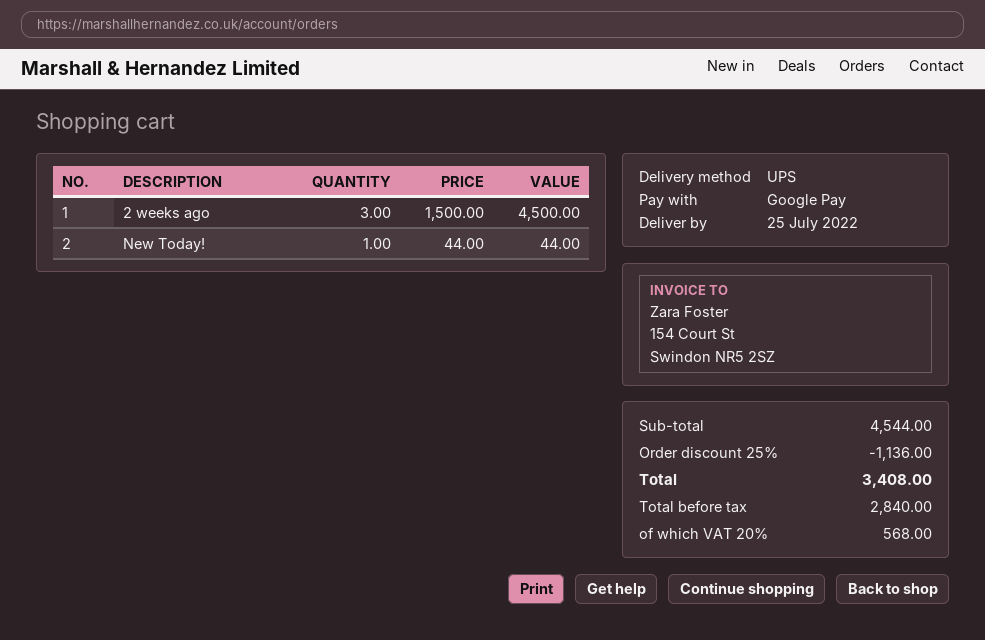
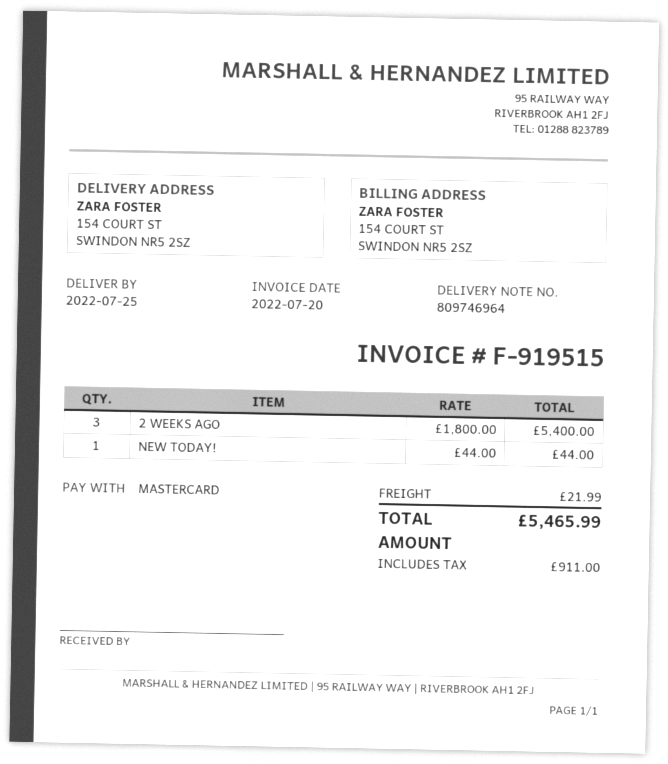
payment method: Google Pay -> Mastercard
2 weeks ago: 3 x 1500.00 = 4500.00 -> 3 x 1800.00 = 5400.00
discount: 25% = 1136.00 -> none
shipping: none -> 21.99
tax: 568.00 -> 911.00
total: 3408.00 -> 5465.99

